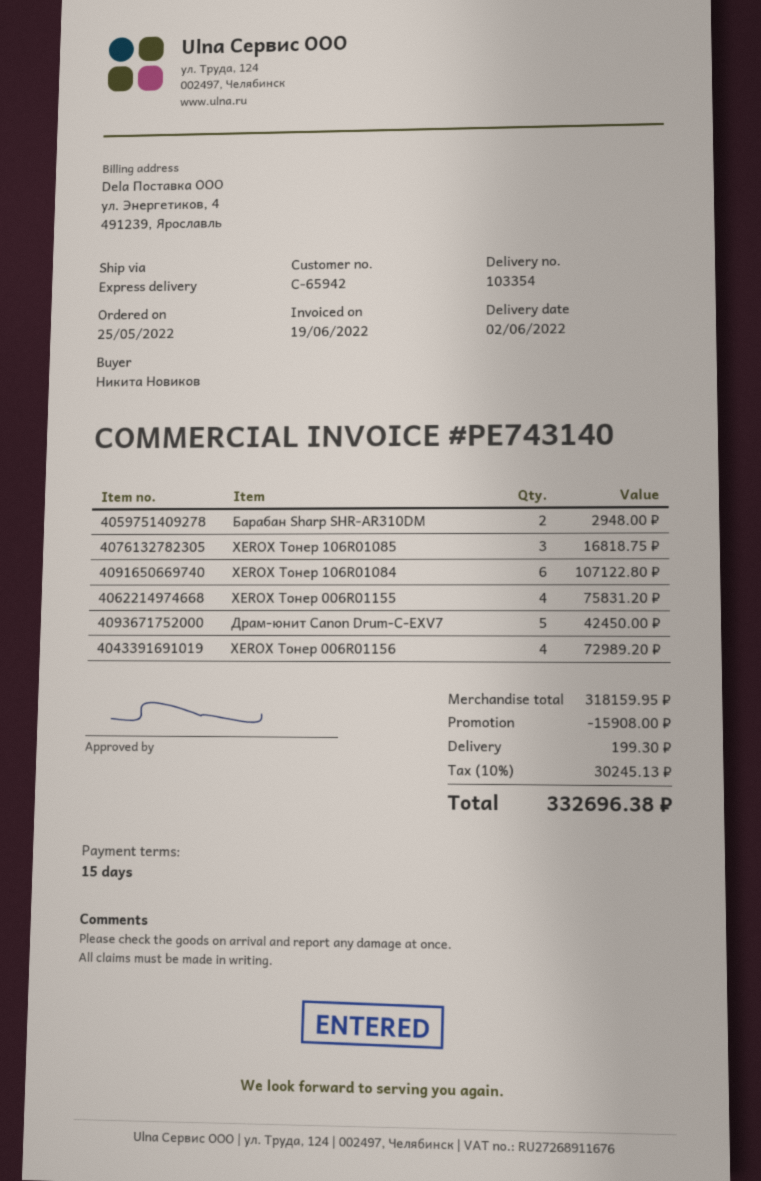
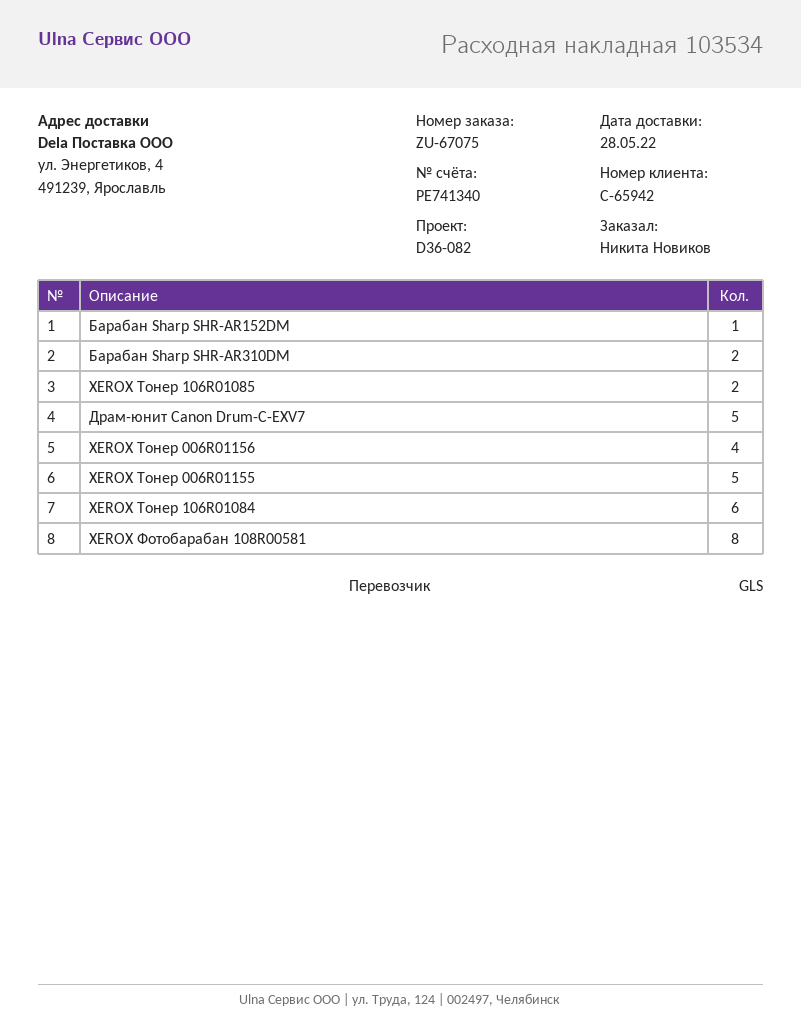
delivery note number: 103354 -> 103534
delivery date: 2022-06-02 -> 2022-05-28
invoice number: PE743140 -> PE741340
shipping method: express -> GLS
XEROX Тонер 106R01085: 3 -> 2
XEROX Тонер 006R01155: 4 -> 5
Барабан Sharp SHR-AR152DM: none -> 1
XEROX Фотобарабан 108R00581: none -> 8

